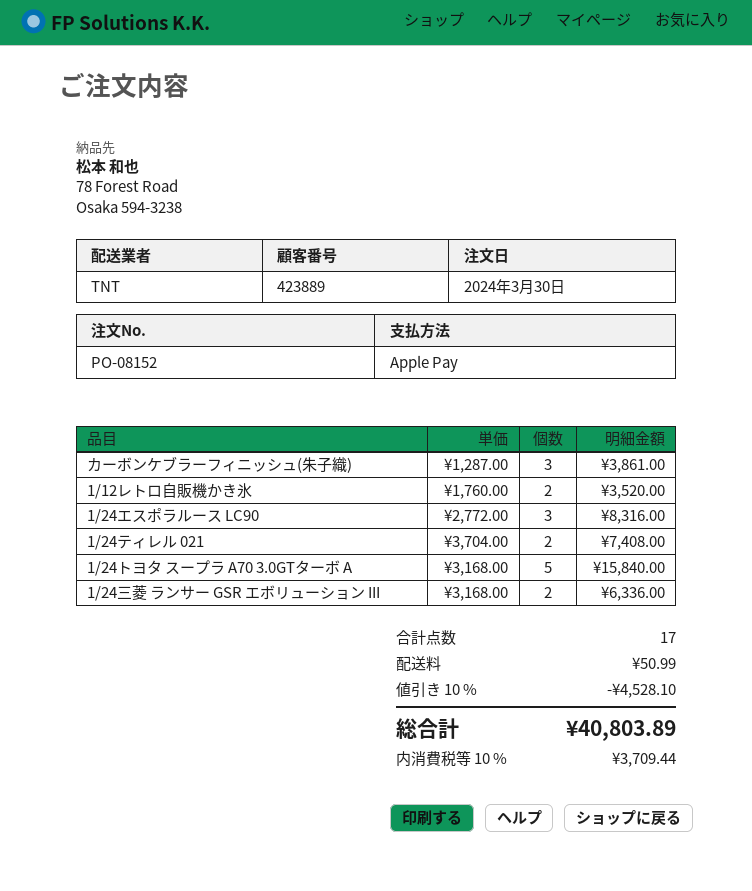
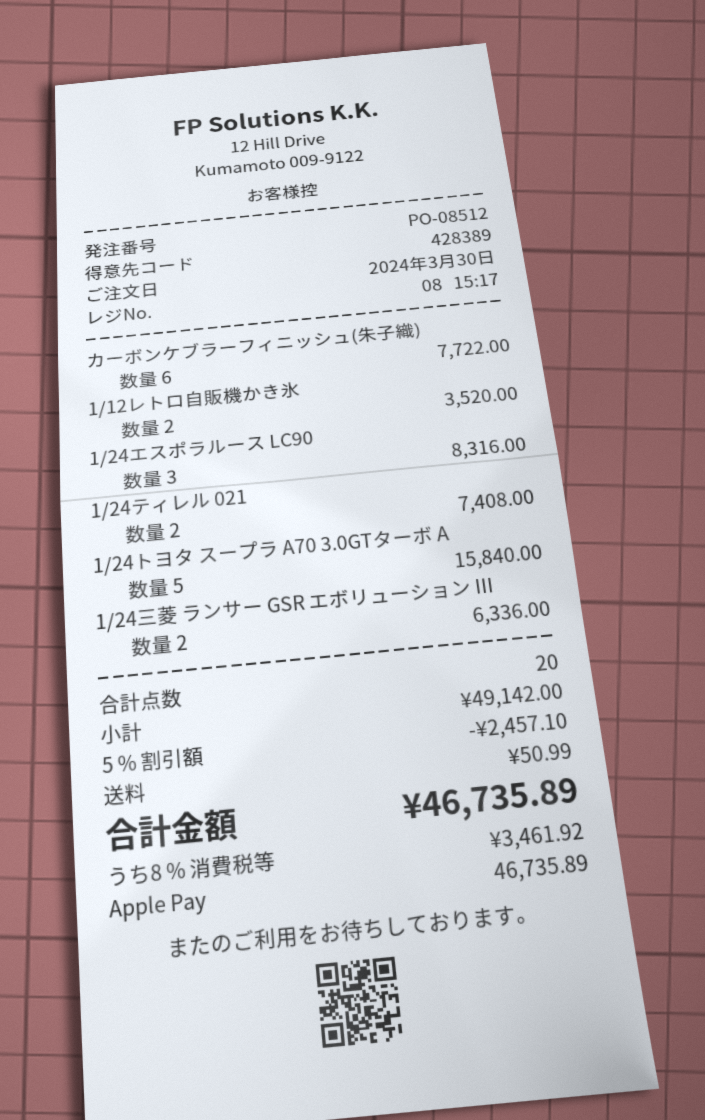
order number: PO-08152 -> PO-08512
customer number: 423889 -> 428389
カーボンケブラーフィニッシュ(朱子織): 3 for 3861.00 -> 6 for 7722.00
total quantity: 17 -> 20
discount: 10% = 4528.10 -> 5% = 2457.10
tax: 10% = 3709.44 -> 8% = 3461.92
total: 40803.89 -> 46735.89

